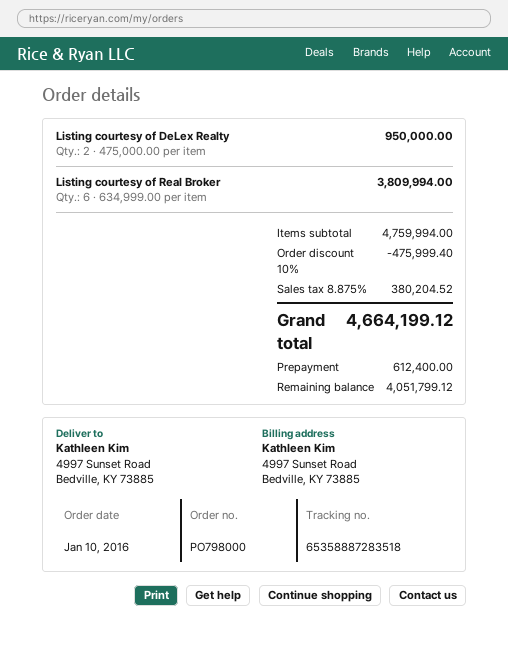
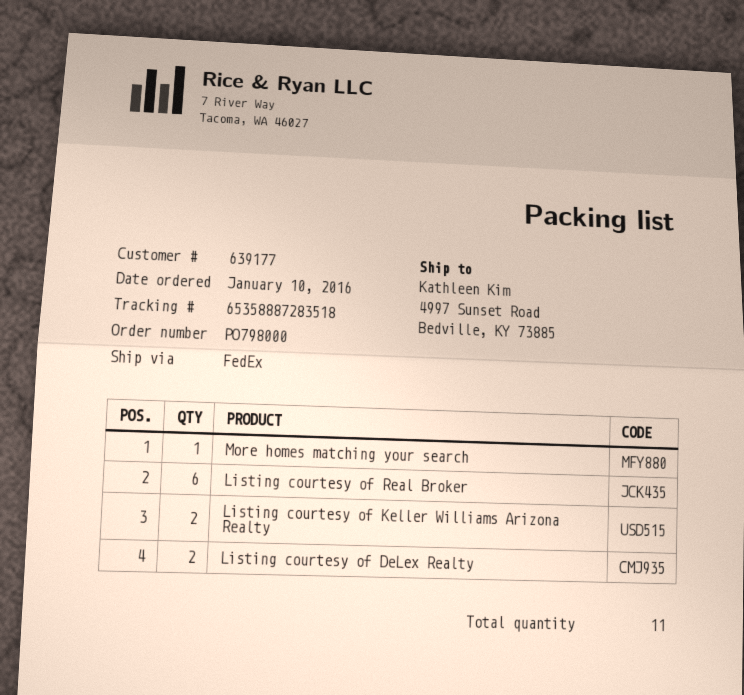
More homes matching your search: none -> 1
Listing courtesy of Keller Williams Arizona Realty: none -> 2

